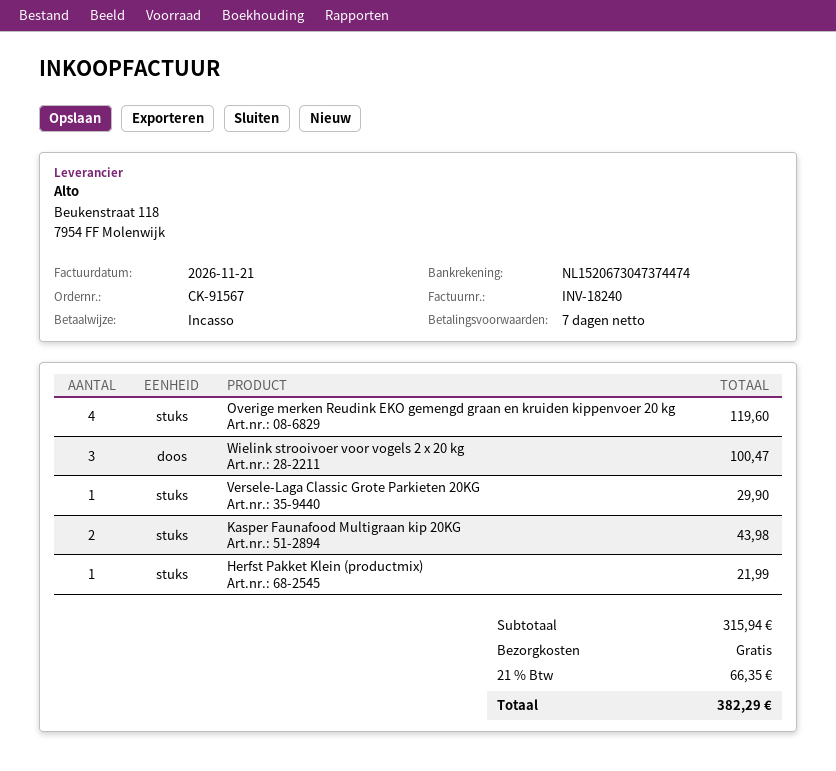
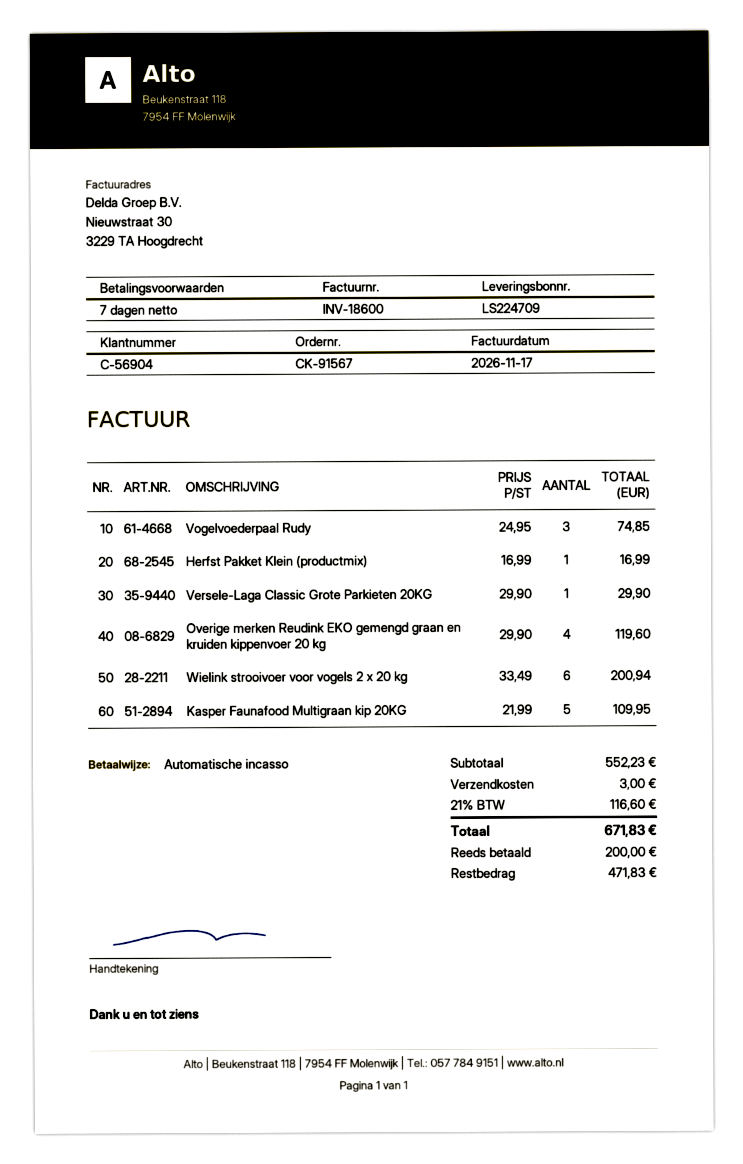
invoice number: INV-18240 -> INV-18600
invoice date: 2026-11-21 -> 2026-11-17
Wielink strooivoer voor vogels 2 x 20 kg: 3 for 100.47 -> 6 for 200.94
Kasper Faunafood Multigraan kip 20KG: 2 for 43.98 -> 5 for 109.95
Herfst Pakket Klein (productmix): 1 for 21.99 -> 1 for 16.99
Vogelvoederpaal Rudy: none -> 3 for 74.85
subtotal: 315.94 -> 552.23
shipping: 0.00 -> 3.00
tax: 21% = 66.35 -> 21% = 116.60
total: 382.29 -> 671.83

